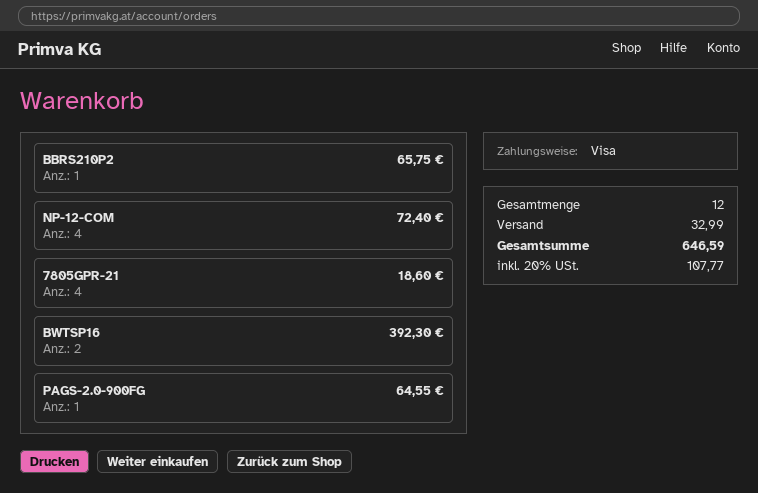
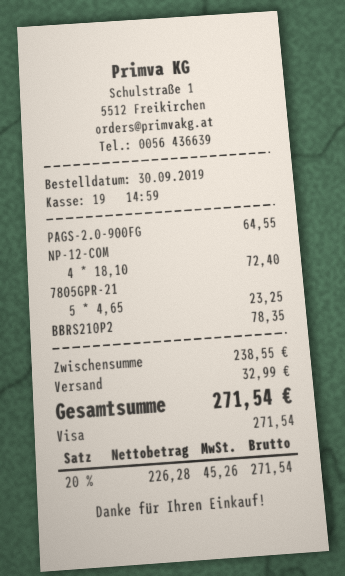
BBRS210P2: 1 for 65.75 -> 1 for 78.35
7805GPR-21: 4 for 18.60 -> 5 for 23.25
BWTSP16: 2 for 392.30 -> none
tax: 20% = 107.77 -> 20% = 45.26
total: 646.59 -> 271.54

